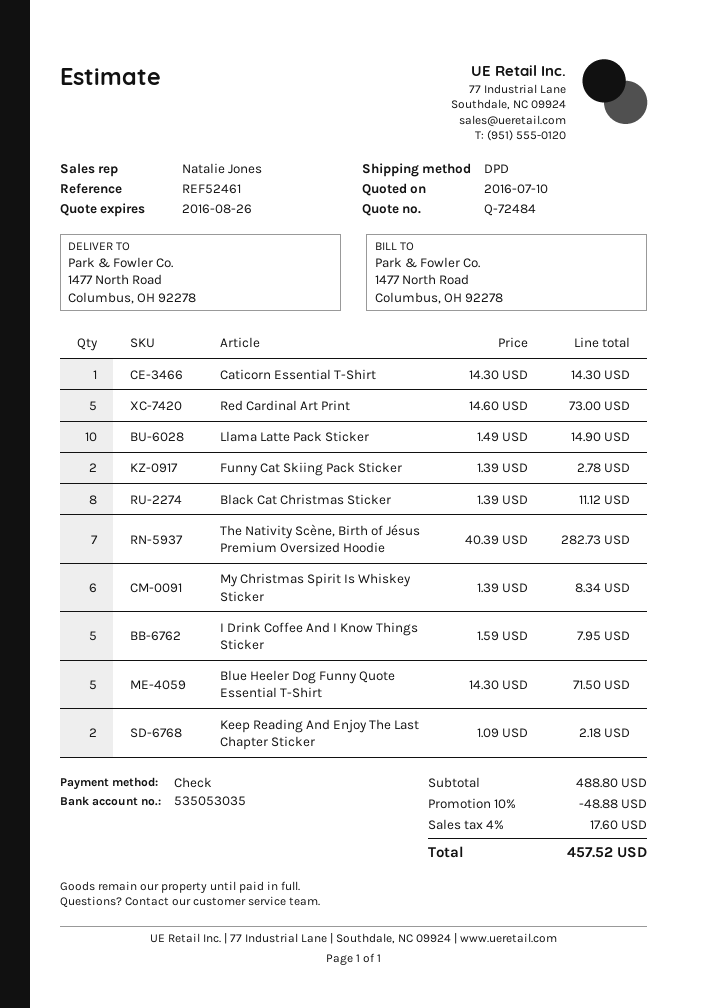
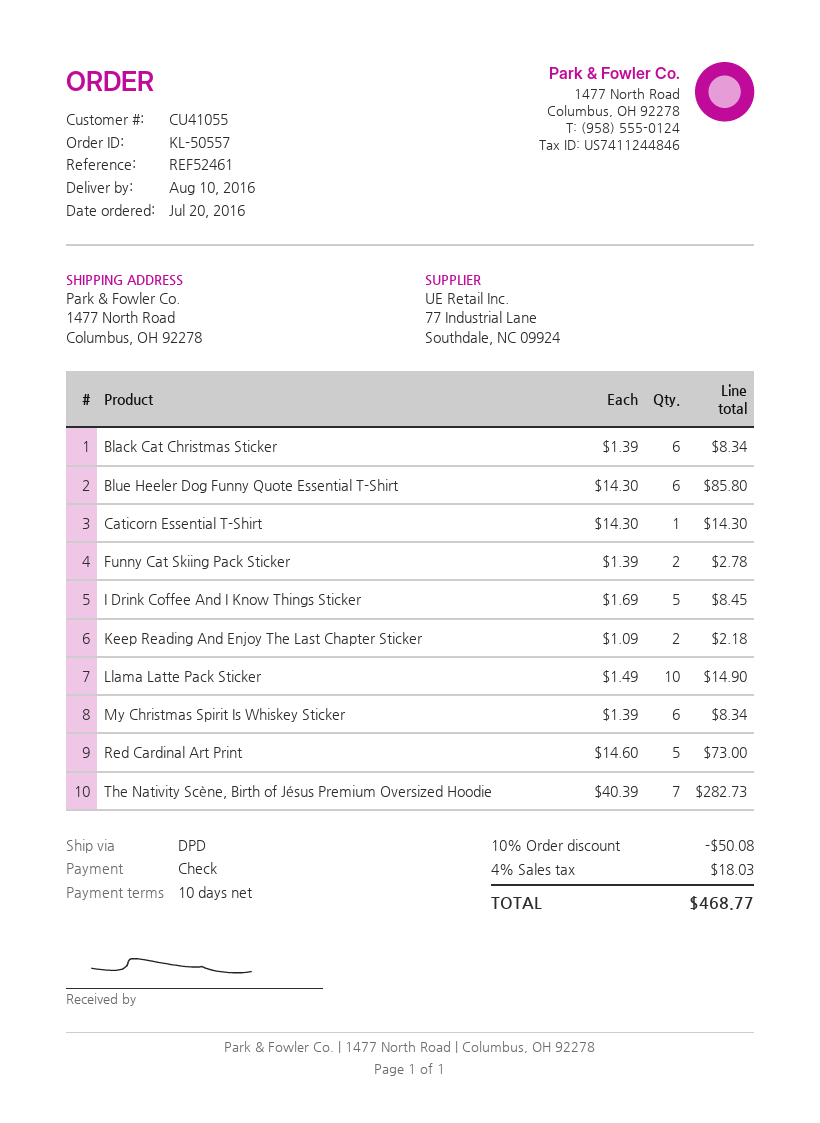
Black Cat Christmas Sticker: 8 x 1.39 = 11.12 -> 6 x 1.39 = 8.34
I Drink Coffee And I Know Things Sticker: 5 x 1.59 = 7.95 -> 5 x 1.69 = 8.45
Blue Heeler Dog Funny Quote Essential T-Shirt: 5 x 14.30 = 71.50 -> 6 x 14.30 = 85.80
discount: 10% = 48.88 -> 10% = 50.08
tax: 4% = 17.60 -> 4% = 18.03
total: 457.52 -> 468.77

